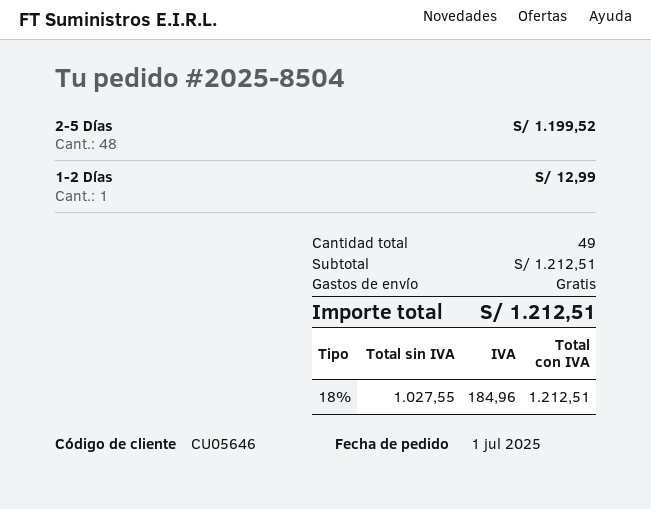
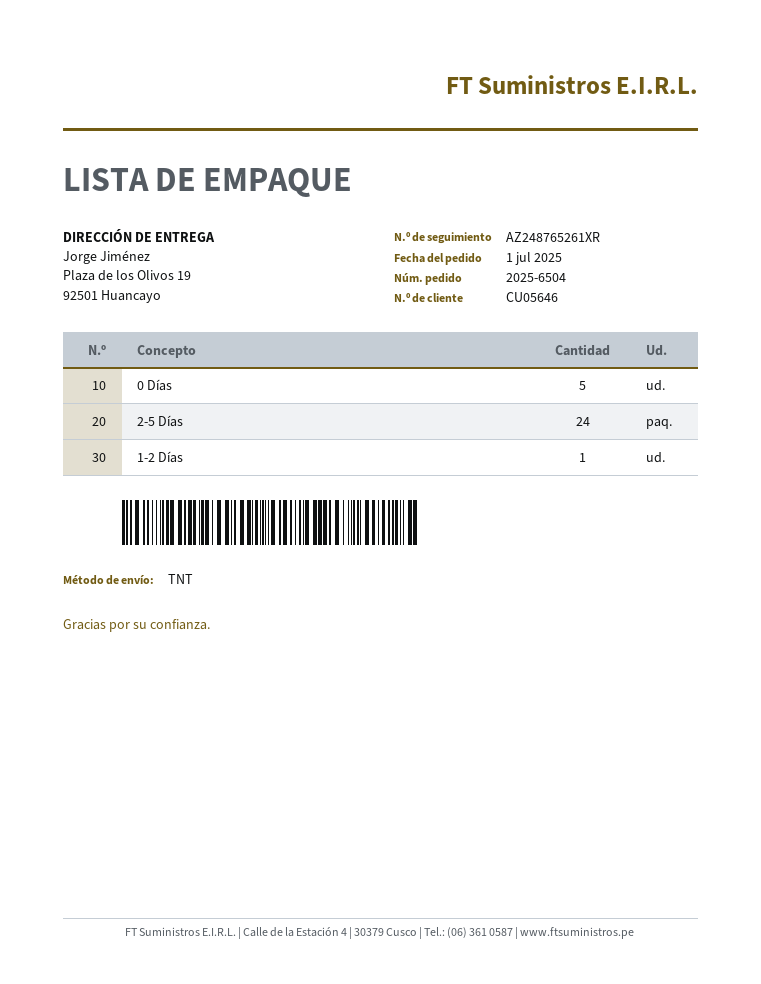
order number: 2025-8504 -> 2025-6504
2-5 Días: 48 -> 24
0 Días: none -> 5

